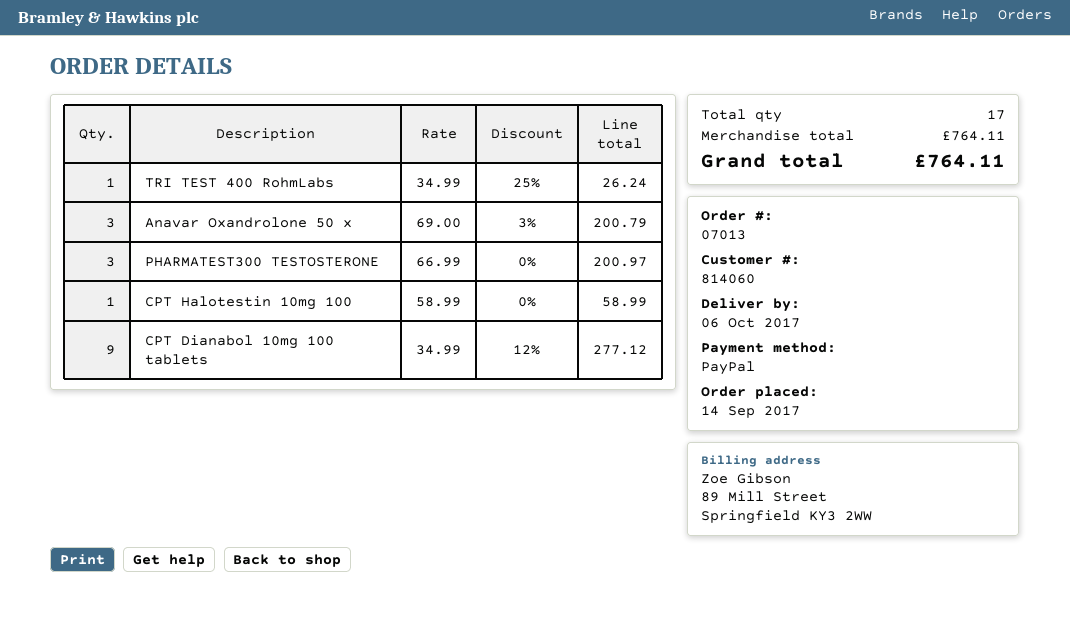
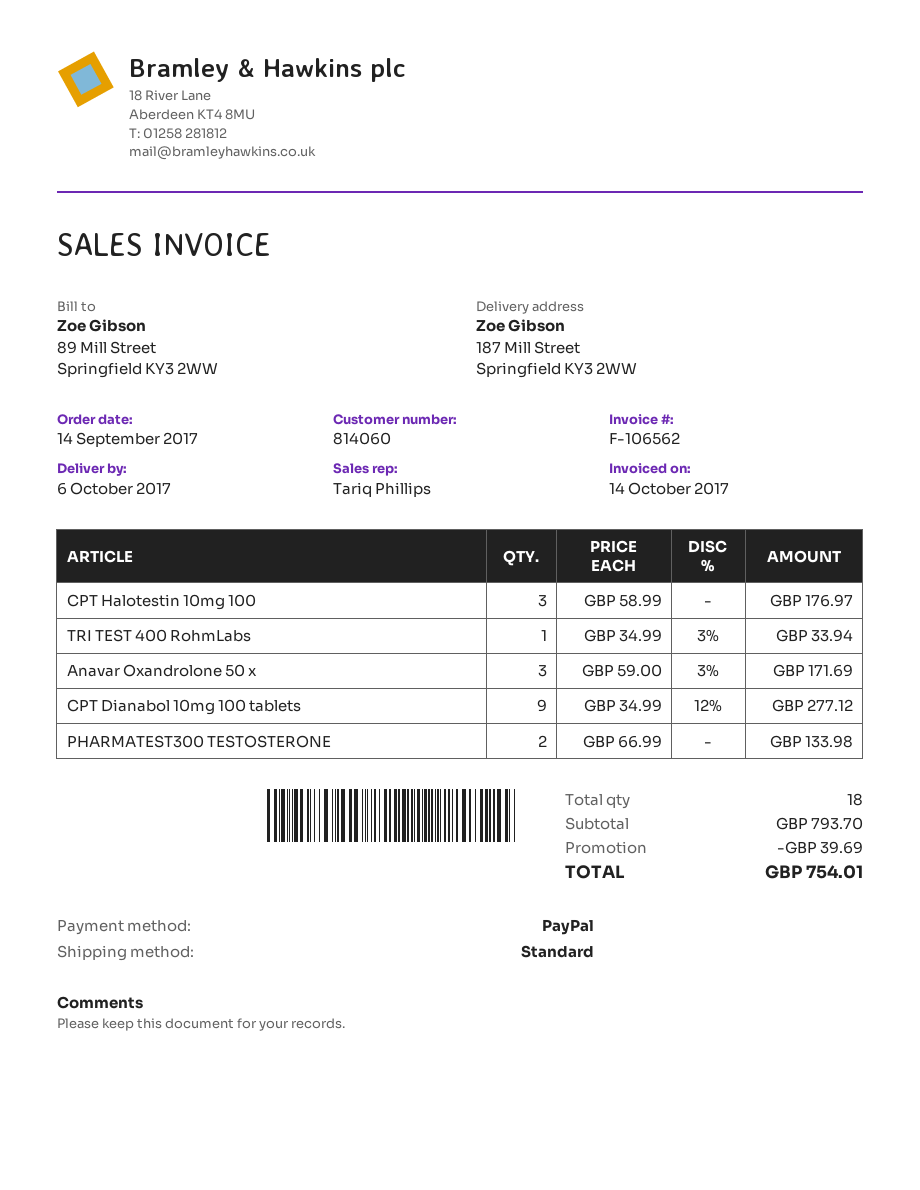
TRI TEST 400 RohmLabs: 1 x 34.99 - 25% = 26.24 -> 1 x 34.99 - 3% = 33.94
Anavar Oxandrolone 50 x: 3 x 69.00 - 3% = 200.79 -> 3 x 59.00 - 3% = 171.69
PHARMATEST300 TESTOSTERONE: 3 x 66.99 = 200.97 -> 2 x 66.99 = 133.98
CPT Halotestin 10mg 100: 1 x 58.99 = 58.99 -> 3 x 58.99 = 176.97
total quantity: 17 -> 18
subtotal: 764.11 -> 793.70
discount: none -> 39.69
total: 764.11 -> 754.01

